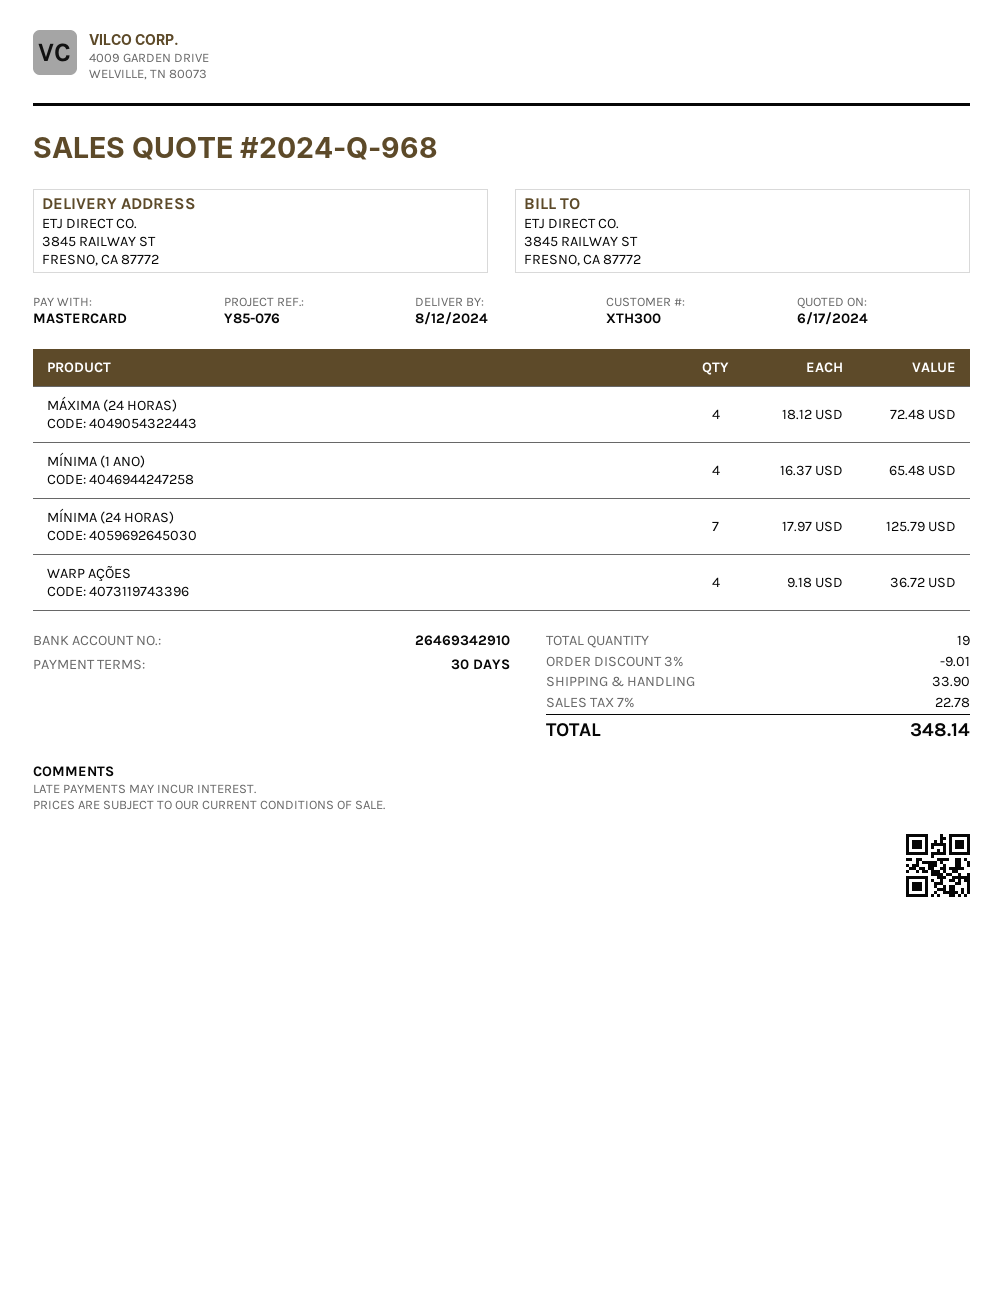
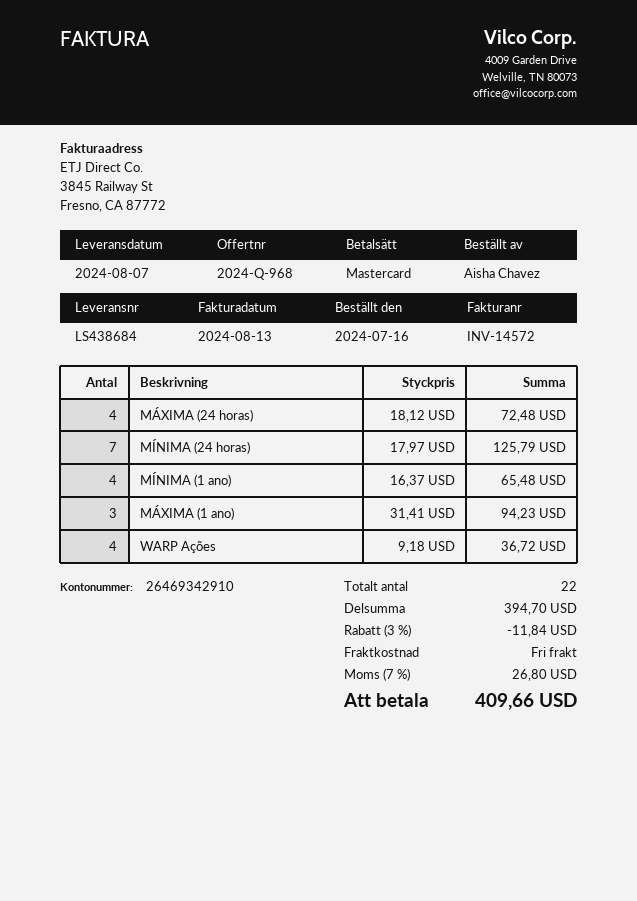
delivery date: 2024-08-12 -> 2024-08-07
MÁXIMA (1 ano): none -> 3 x 31.41 = 94.23
total quantity: 19 -> 22
discount: 3% = 9.01 -> 3% = 11.84
shipping: 33.90 -> 0.00
tax: 7% = 22.78 -> 7% = 26.80
total: 348.14 -> 409.66

